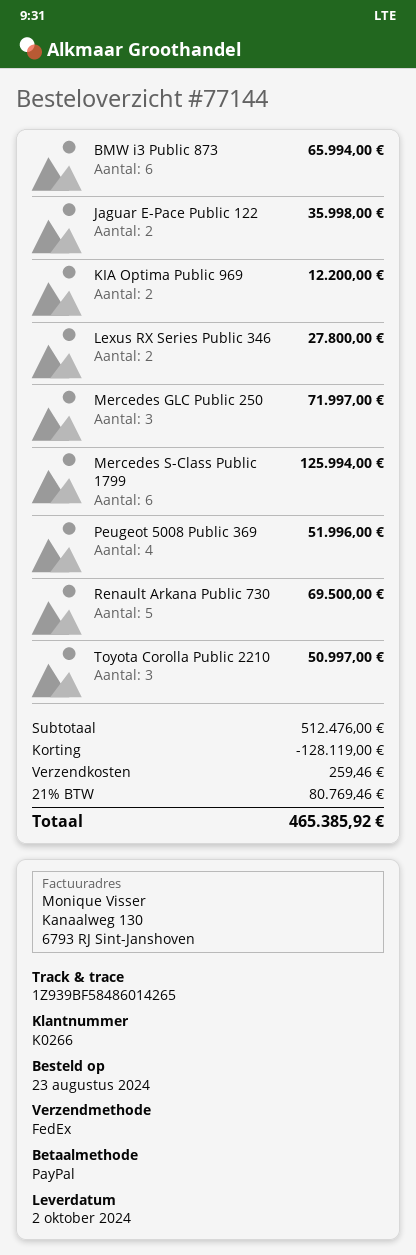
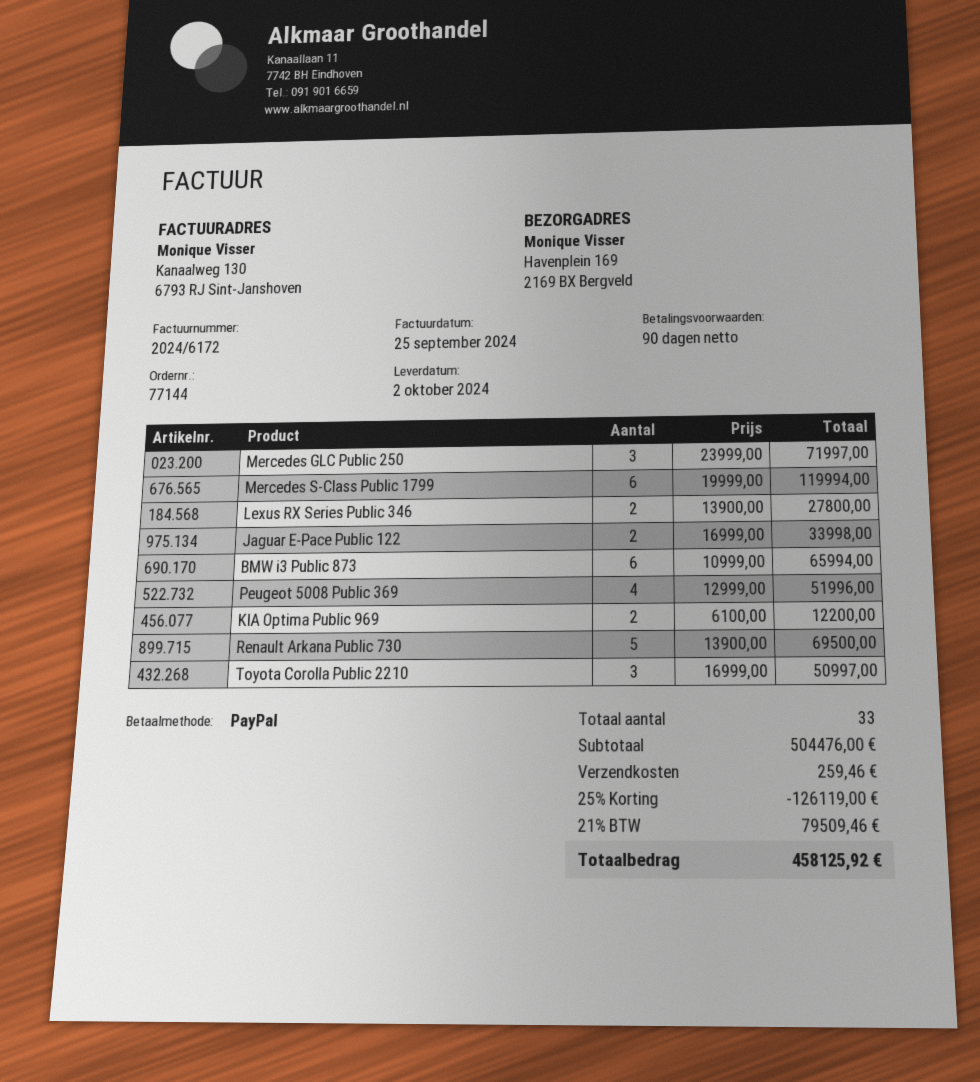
Jaguar E-Pace Public 122: 2 for 35998.00 -> 2 for 33998.00
Mercedes S-Class Public 1799: 6 for 125994.00 -> 6 for 119994.00
subtotal: 512476.00 -> 504476.00
discount: 128119.00 -> 126119.00
tax: 21% = 80769.46 -> 21% = 79509.46
total: 465385.92 -> 458125.92

